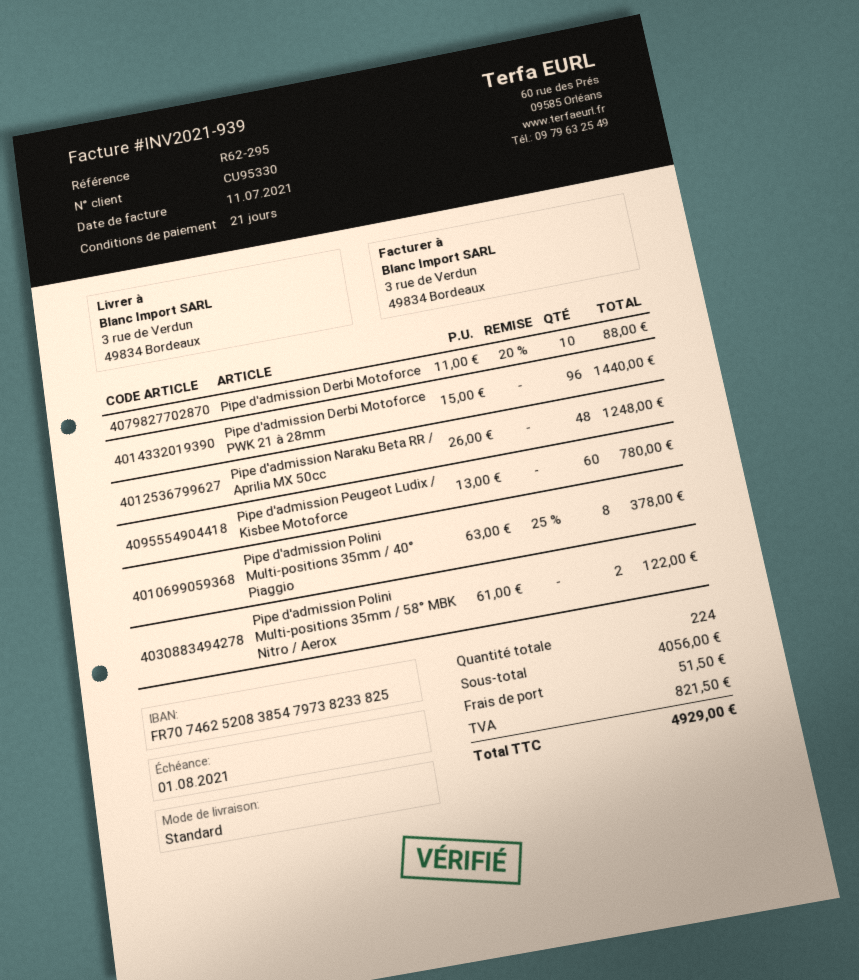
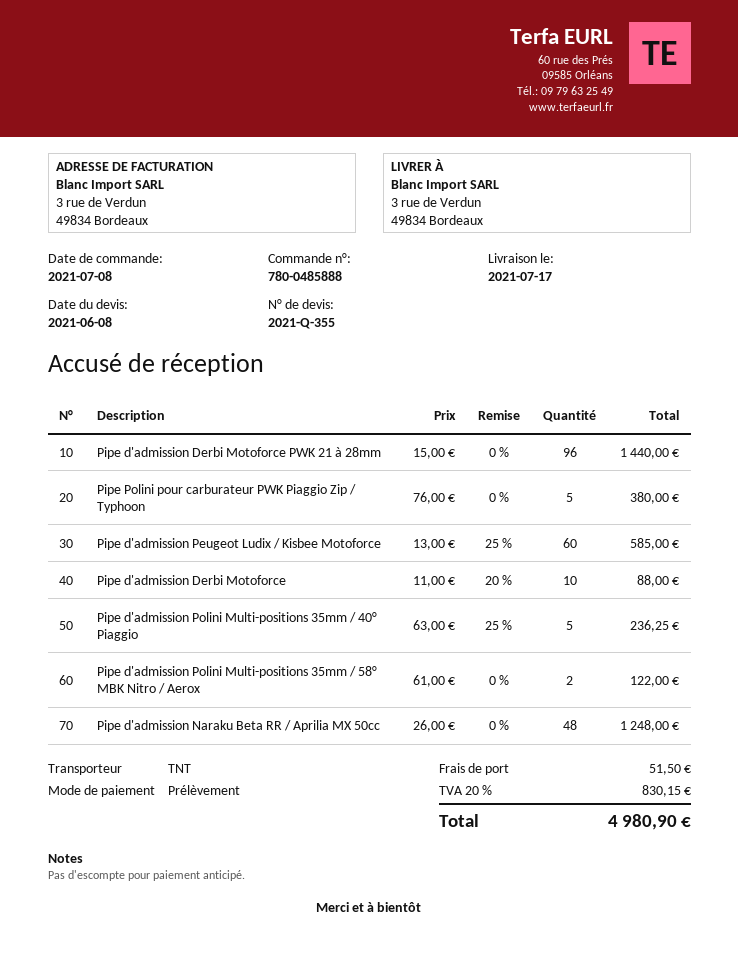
shipping method: standard -> TNT
Pipe d'admission Peugeot Ludix / Kisbee Motoforce: 60 x 13.00 = 780.00 -> 60 x 13.00 - 25% = 585.00
Pipe d'admission Polini Multi-positions 35mm / 40° Piaggio: 8 x 63.00 - 25% = 378.00 -> 5 x 63.00 - 25% = 236.25
Pipe Polini pour carburateur PWK Piaggio Zip / Typhoon: none -> 5 x 76.00 = 380.00
tax: 821.50 -> 830.15
total: 4929.00 -> 4980.90

